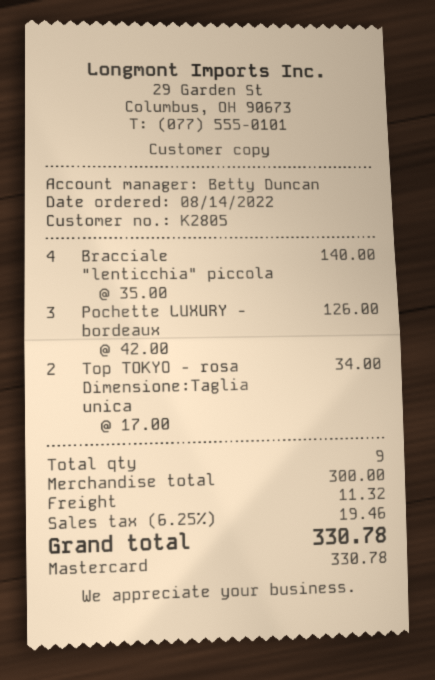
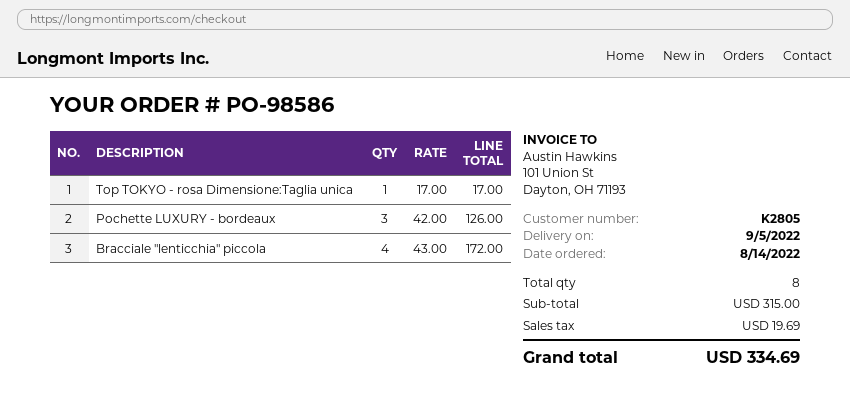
Bracciale "lenticchia" piccola: 4 x 35.00 = 140.00 -> 4 x 43.00 = 172.00
Top TOKYO - rosa Dimensione:Taglia unica: 2 x 17.00 = 34.00 -> 1 x 17.00 = 17.00
total quantity: 9 -> 8
subtotal: 300.00 -> 315.00
shipping: 11.32 -> none
tax: 19.46 -> 19.69
total: 330.78 -> 334.69

